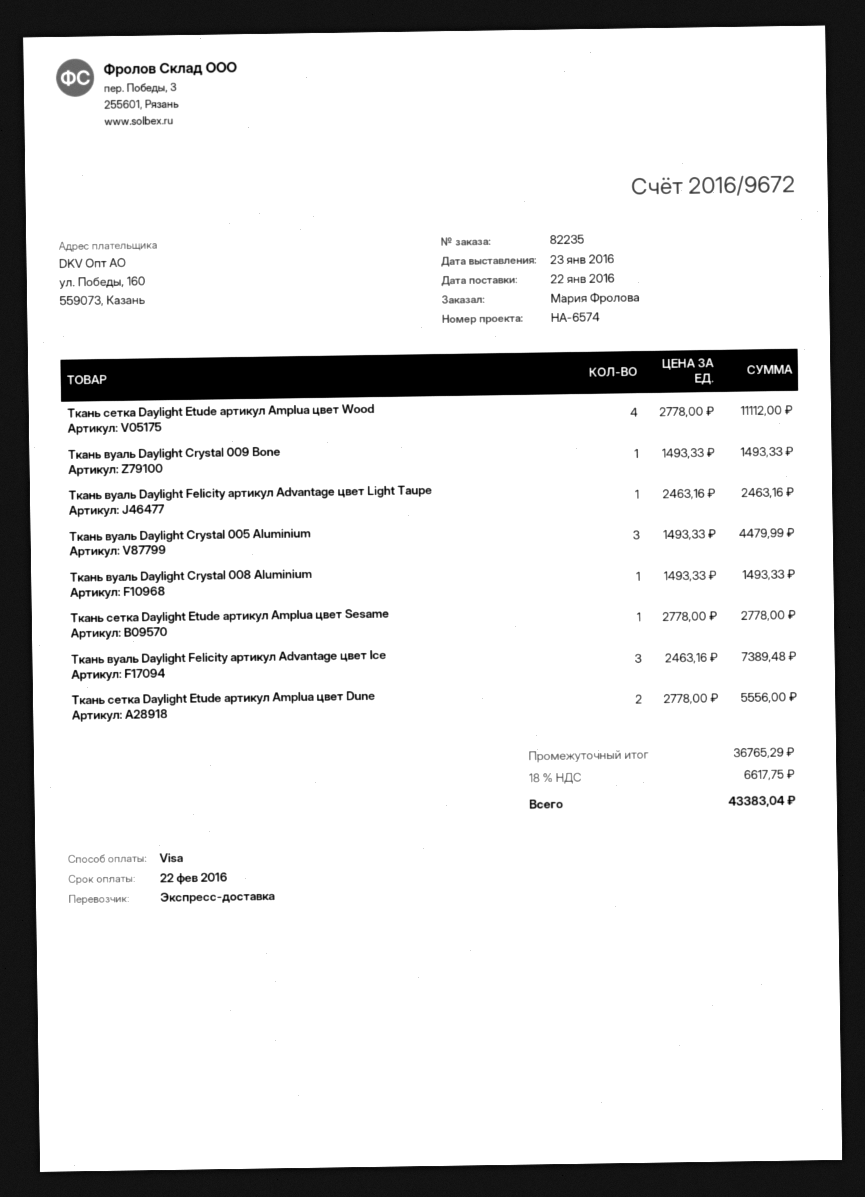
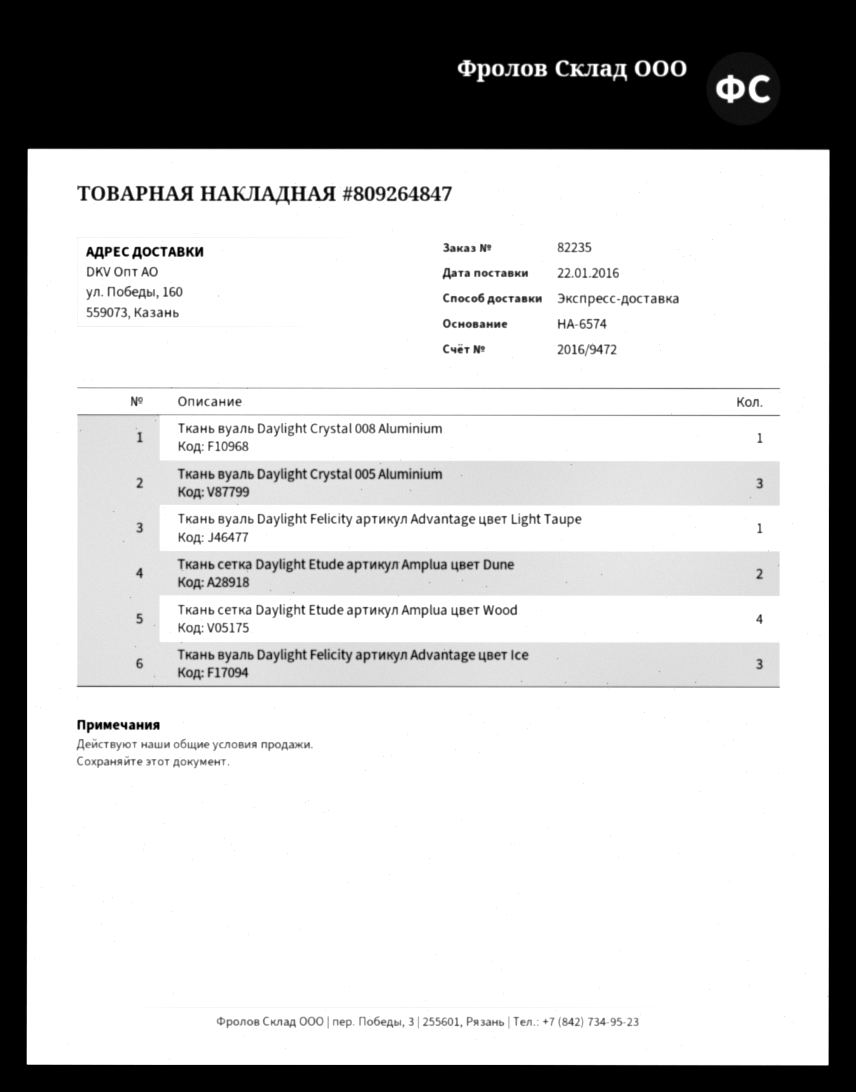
invoice number: 2016/9672 -> 2016/9472
Ткань вуаль Daylight Crystal 009 Bone: 1 -> none
Ткань сетка Daylight Etude артикул Amplua цвет Sesame: 1 -> none

